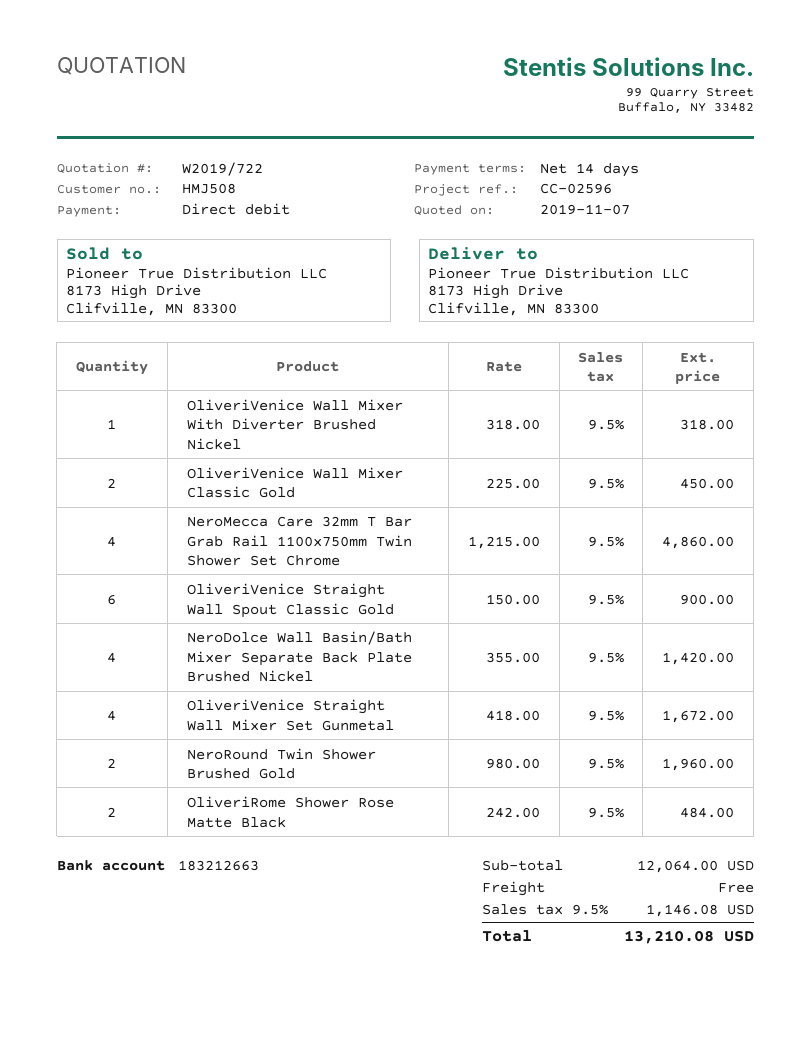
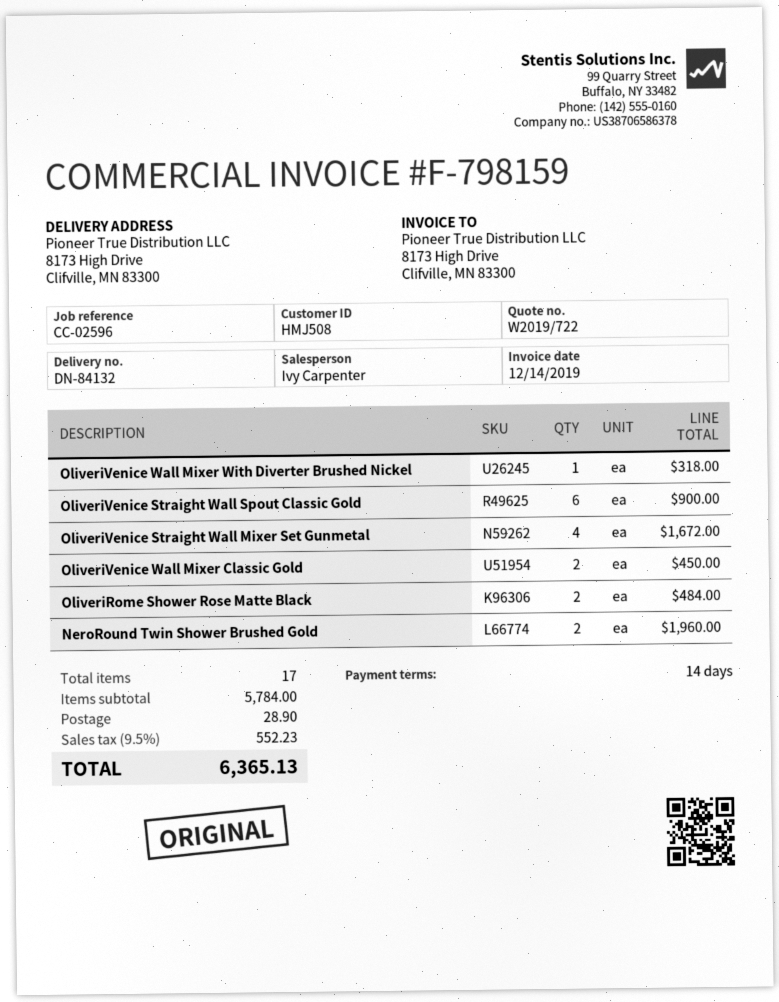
NeroMecca Care 32mm T Bar Grab Rail 1100x750mm Twin Shower Set Chrome: 4 for 4860.00 -> none
NeroDolce Wall Basin/Bath Mixer Separate Back Plate Brushed Nickel: 4 for 1420.00 -> none
subtotal: 12064.00 -> 5784.00
shipping: 0.00 -> 28.90
tax: 9.5% = 1146.08 -> 9.5% = 552.23
total: 13210.08 -> 6365.13

